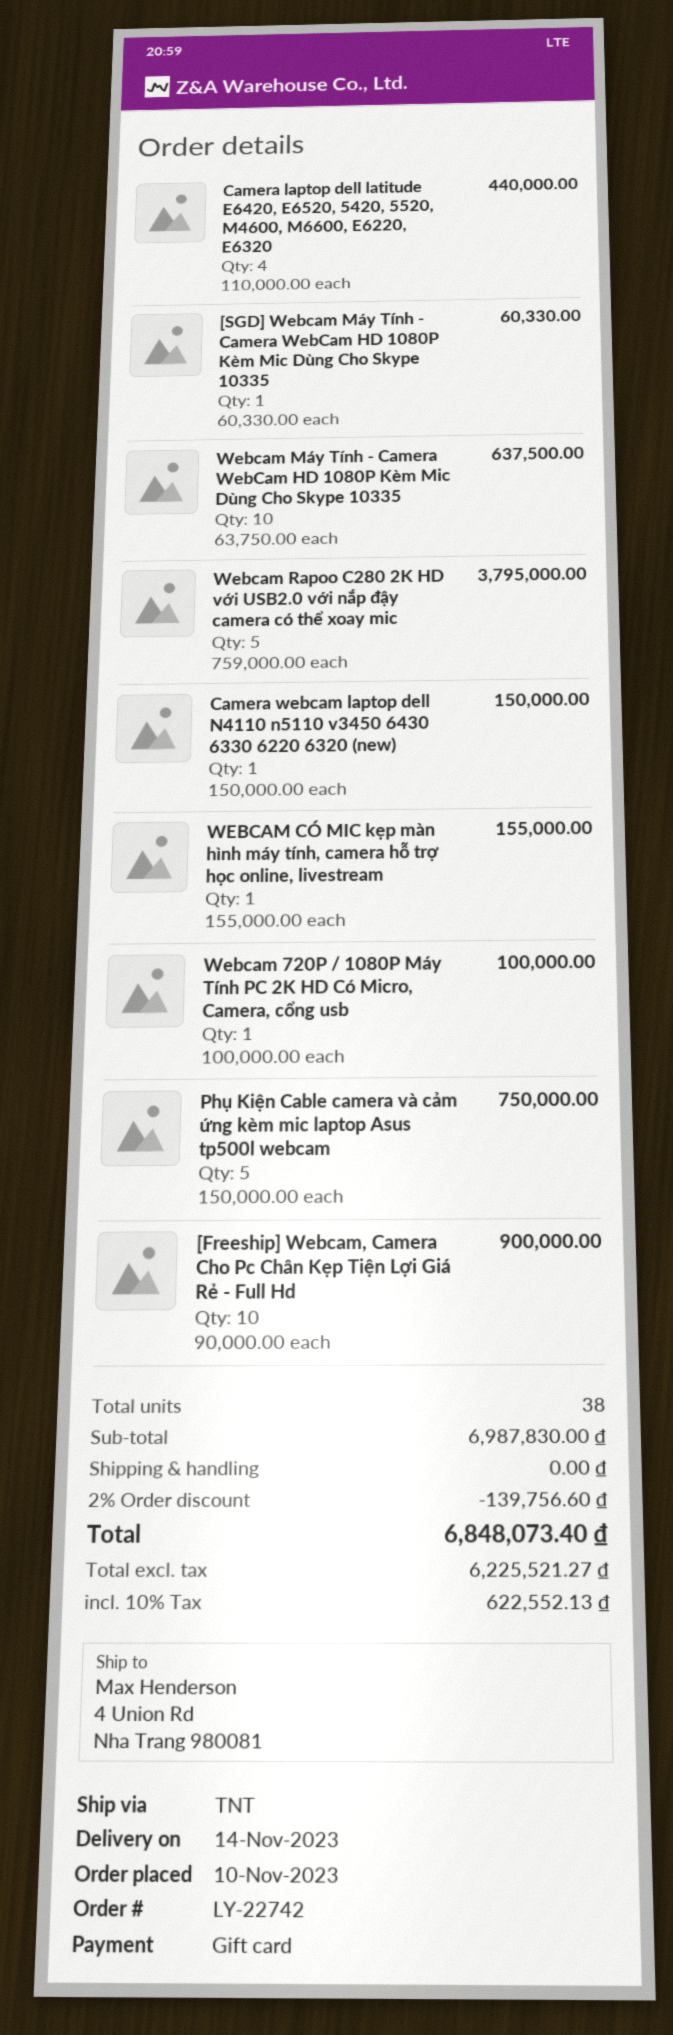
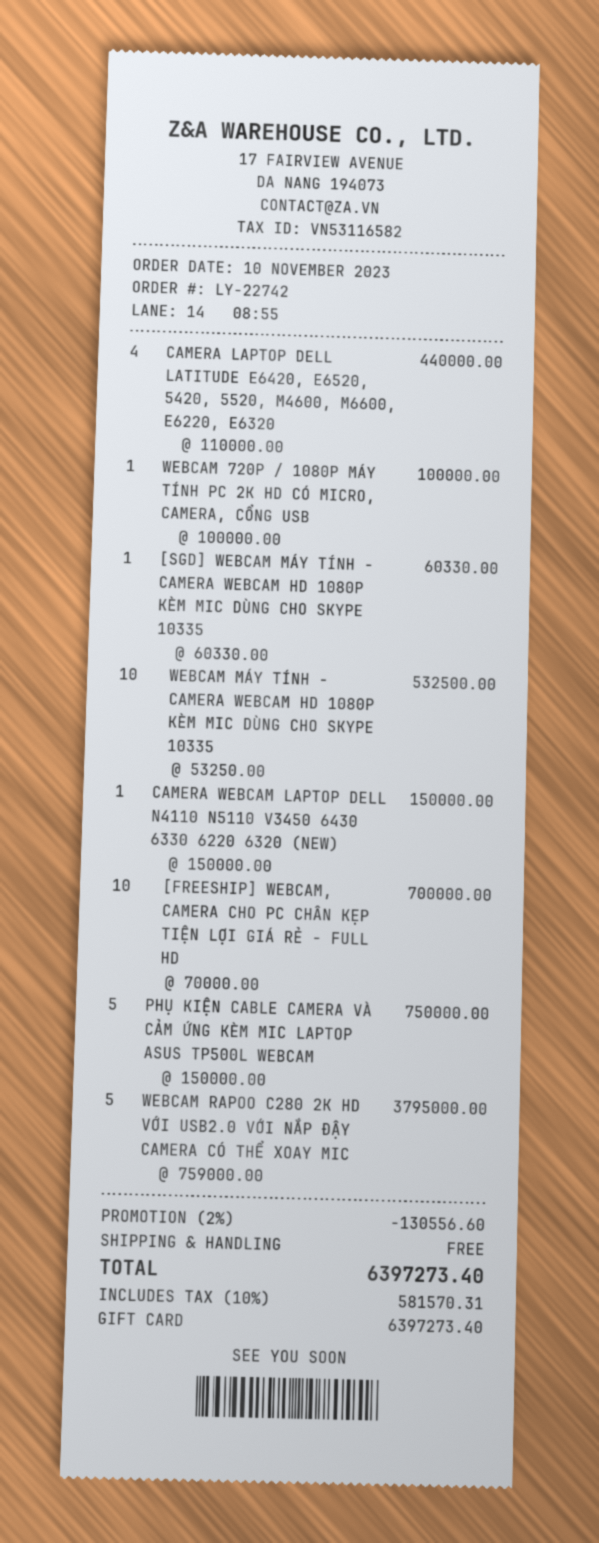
Webcam Máy Tính - Camera WebCam HD 1080P Kèm Mic Dùng Cho Skype 10335: 10 x 63750.00 = 637500.00 -> 10 x 53250.00 = 532500.00
WEBCAM CÓ MIC kẹp màn hình máy tính, camera hỗ trợ học online, livestream: 1 x 155000.00 = 155000.00 -> none
[Freeship] Webcam, Camera Cho Pc Chân Kẹp Tiện Lợi Giá Rẻ - Full Hd: 10 x 90000.00 = 900000.00 -> 10 x 70000.00 = 700000.00
discount: 2% = 139756.60 -> 2% = 130556.60
tax: 10% = 622552.13 -> 10% = 581570.31
total: 6848073.40 -> 6397273.40

